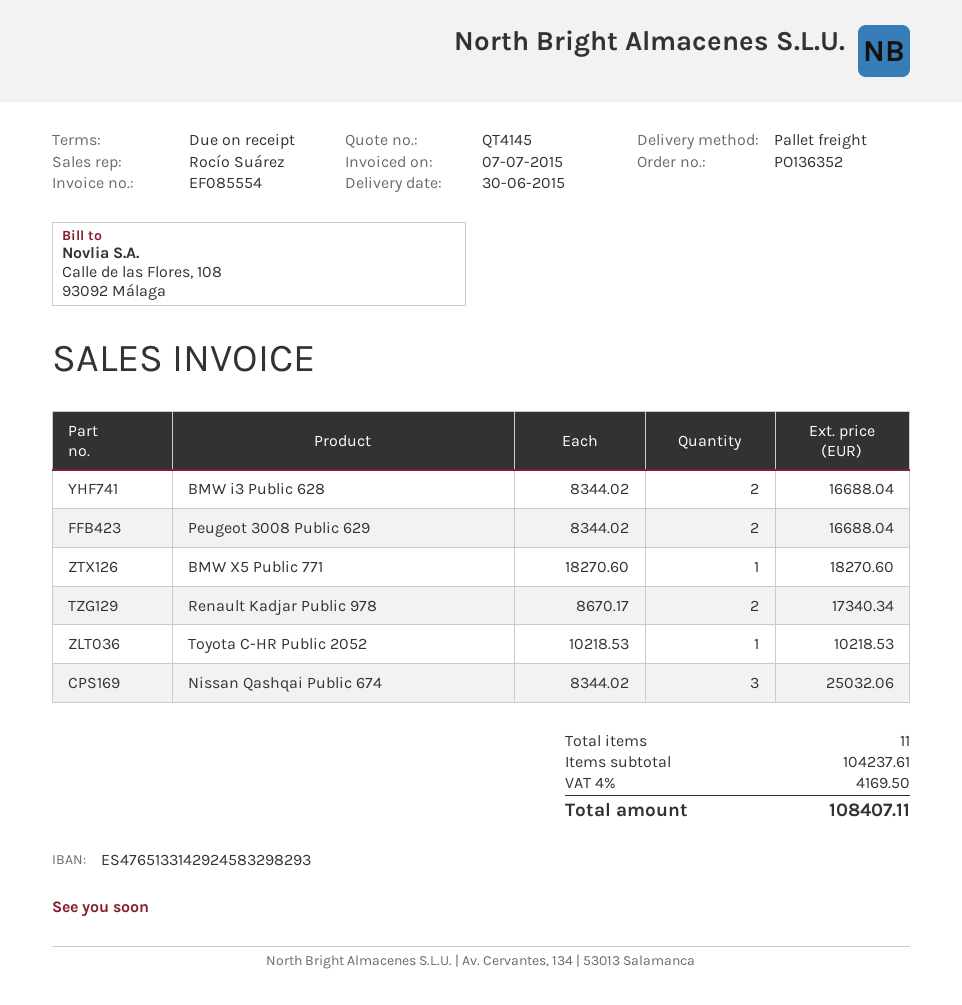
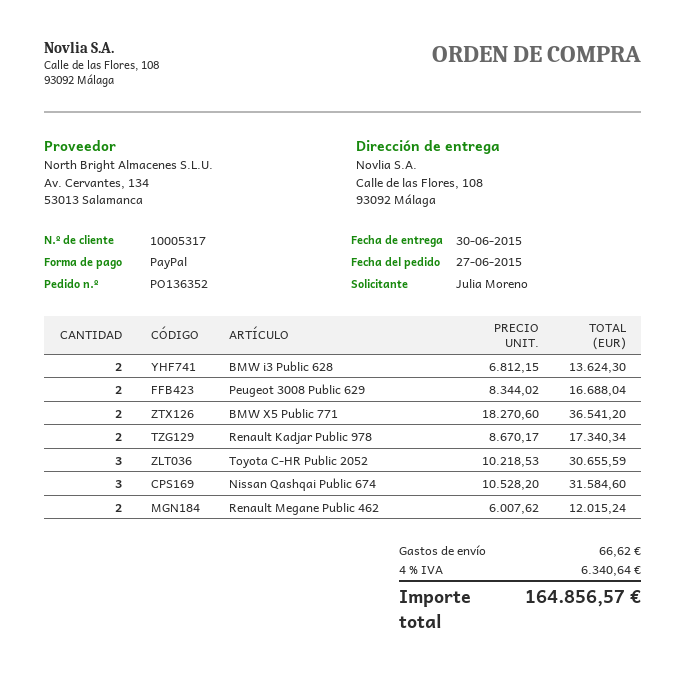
BMW i3 Public 628: 2 x 8344.02 = 16688.04 -> 2 x 6812.15 = 13624.30
BMW X5 Public 771: 1 x 18270.60 = 18270.60 -> 2 x 18270.60 = 36541.20
Toyota C-HR Public 2052: 1 x 10218.53 = 10218.53 -> 3 x 10218.53 = 30655.59
Nissan Qashqai Public 674: 3 x 8344.02 = 25032.06 -> 3 x 10528.20 = 31584.60
Renault Megane Public 462: none -> 2 x 6007.62 = 12015.24
shipping: none -> 66.62
tax: 4% = 4169.50 -> 4% = 6340.64
total: 108407.11 -> 164856.57

